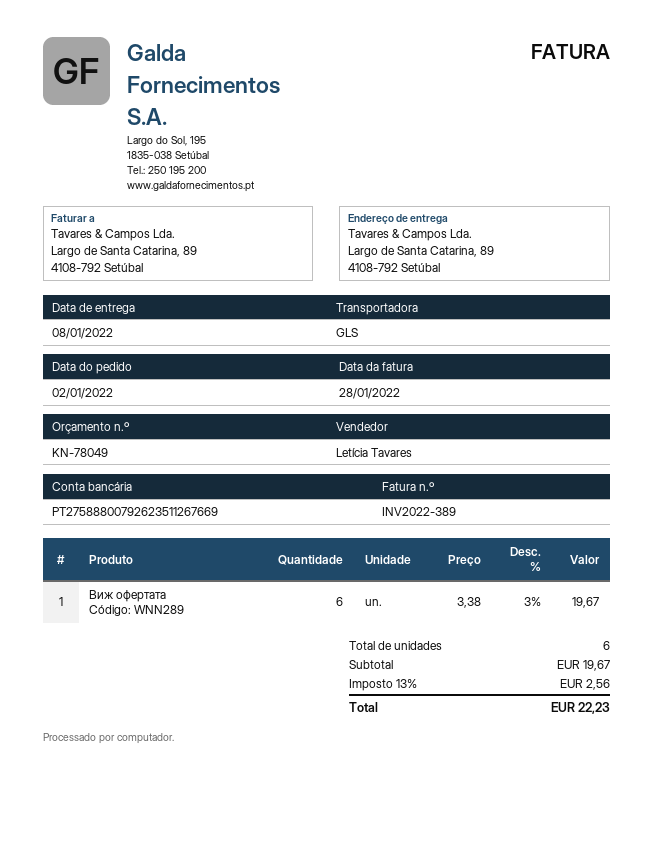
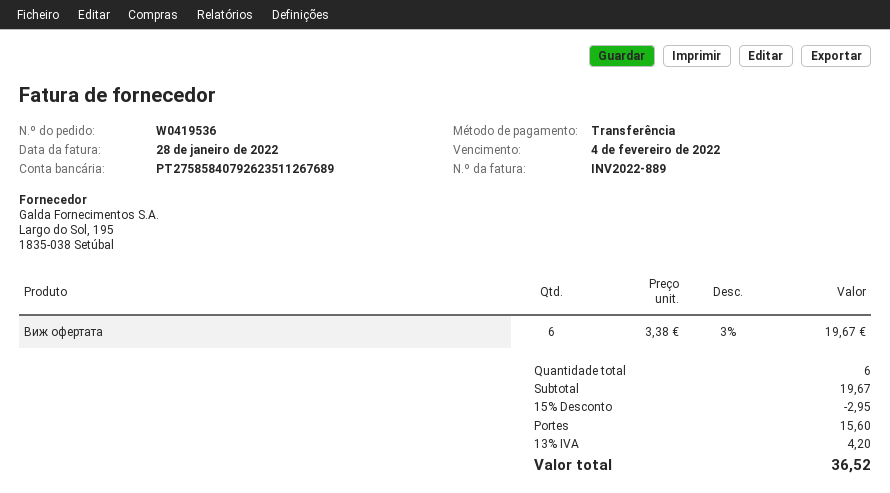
invoice number: INV2022-389 -> INV2022-889
bank account: PT27588800792623511267669 -> PT27585840792623511267689
discount: none -> 15% = 2.95
shipping: none -> 15.60
tax: 13% = 2.56 -> 13% = 4.20
total: 22.23 -> 36.52

